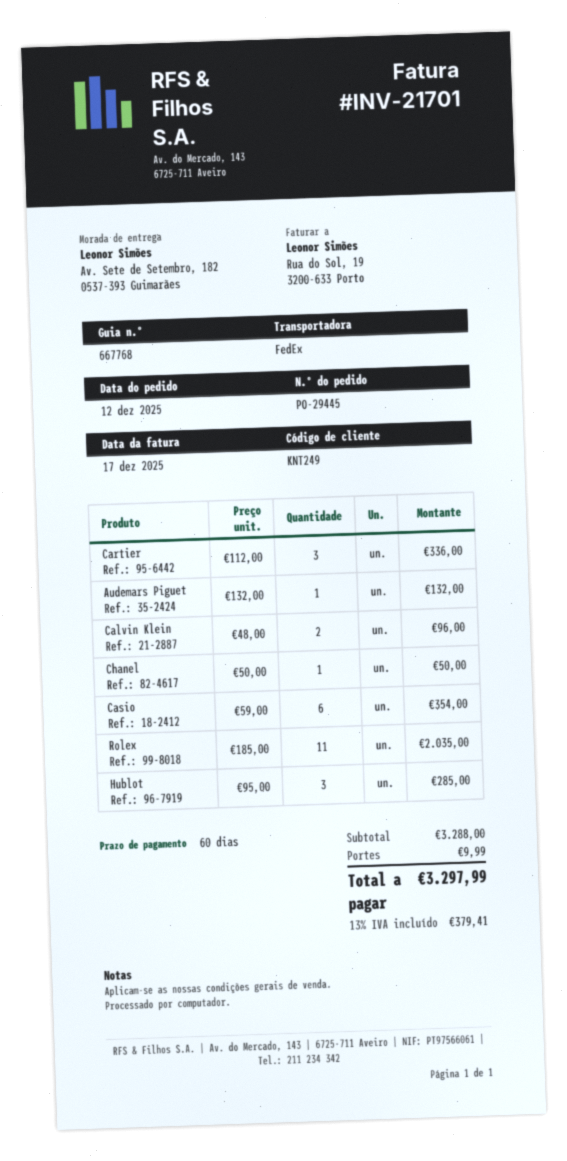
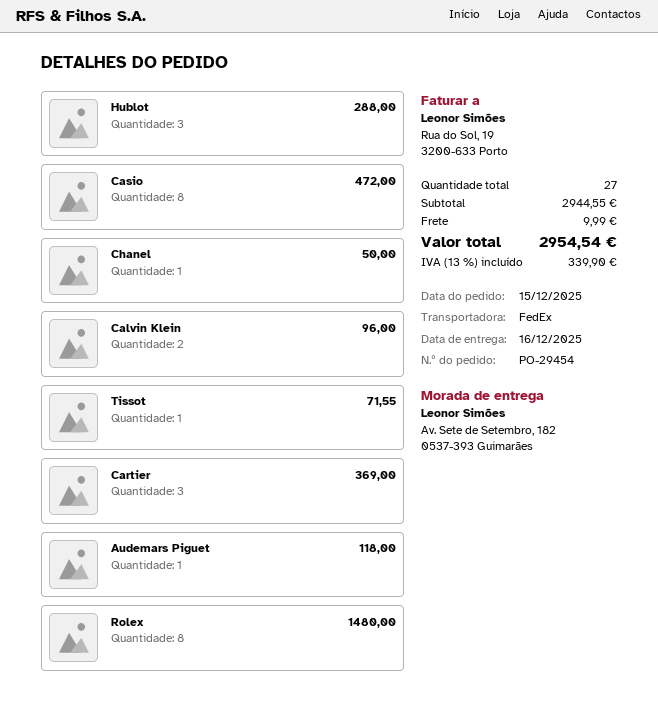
order number: PO-29445 -> PO-29454
order date: 2025-12-12 -> 2025-12-15
Cartier: 3 for 336.00 -> 3 for 369.00
Audemars Piguet: 1 for 132.00 -> 1 for 118.00
Casio: 6 for 354.00 -> 8 for 472.00
Rolex: 11 for 2035.00 -> 8 for 1480.00
Hublot: 3 for 285.00 -> 3 for 288.00
Tissot: none -> 1 for 71.55
subtotal: 3288.00 -> 2944.55
tax: 13% = 379.41 -> 13% = 339.90
total: 3297.99 -> 2954.54

